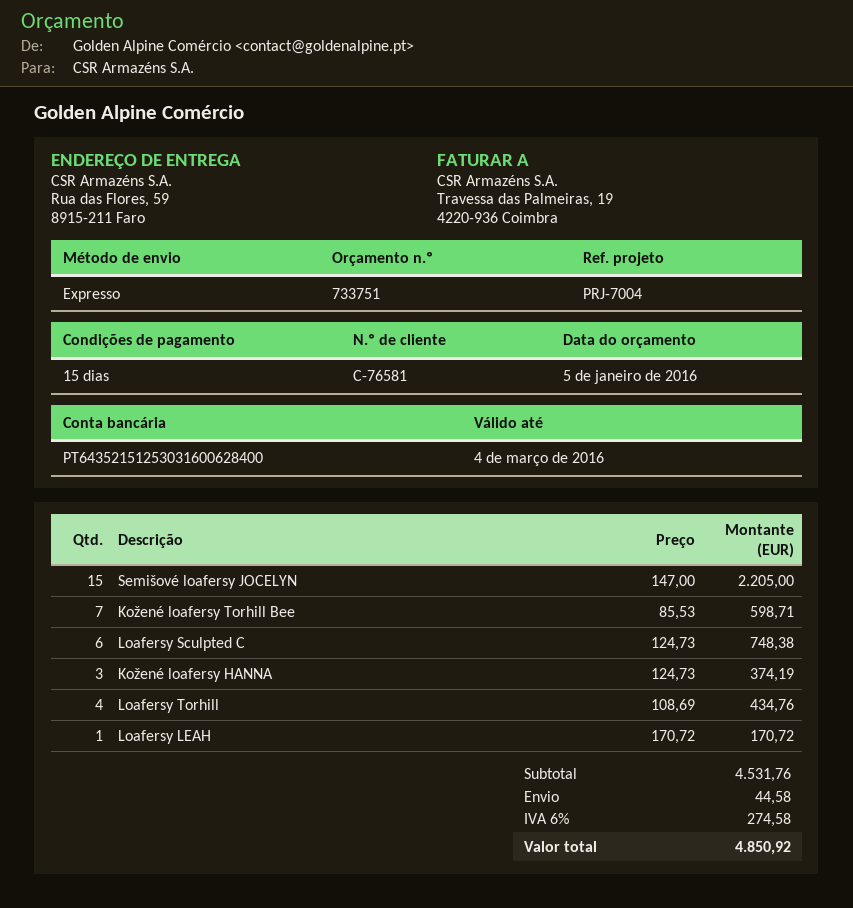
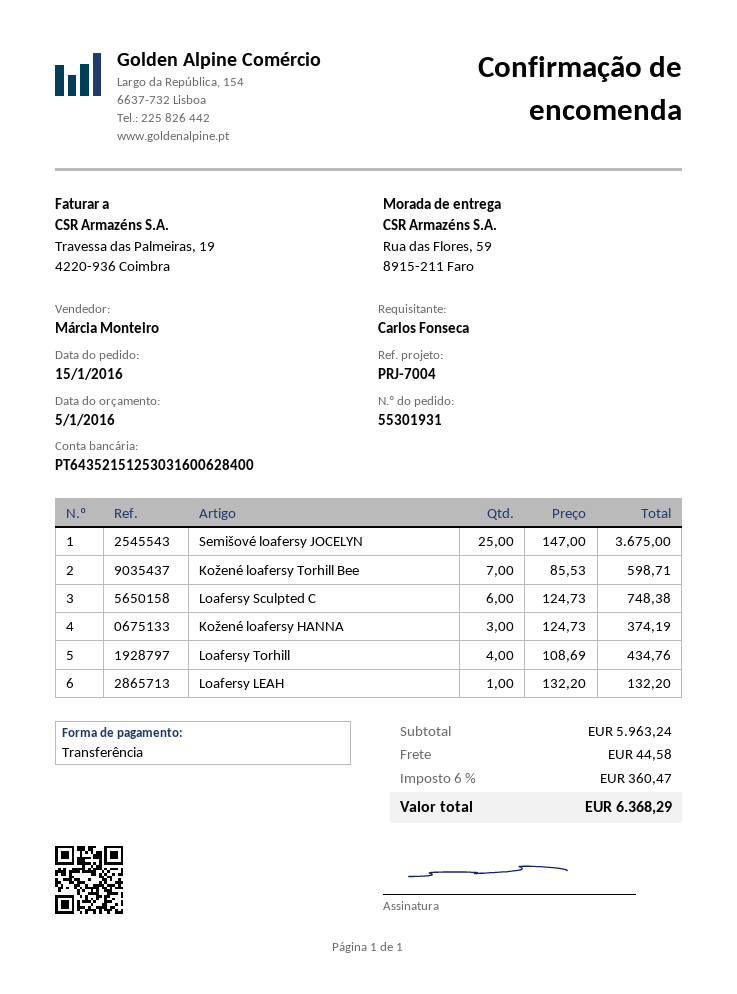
Semišové loafersy JOCELYN: 15 x 147.00 = 2205.00 -> 25 x 147.00 = 3675.00
Loafersy LEAH: 1 x 170.72 = 170.72 -> 1 x 132.20 = 132.20
subtotal: 4531.76 -> 5963.24
tax: 6% = 274.58 -> 6% = 360.47
total: 4850.92 -> 6368.29

